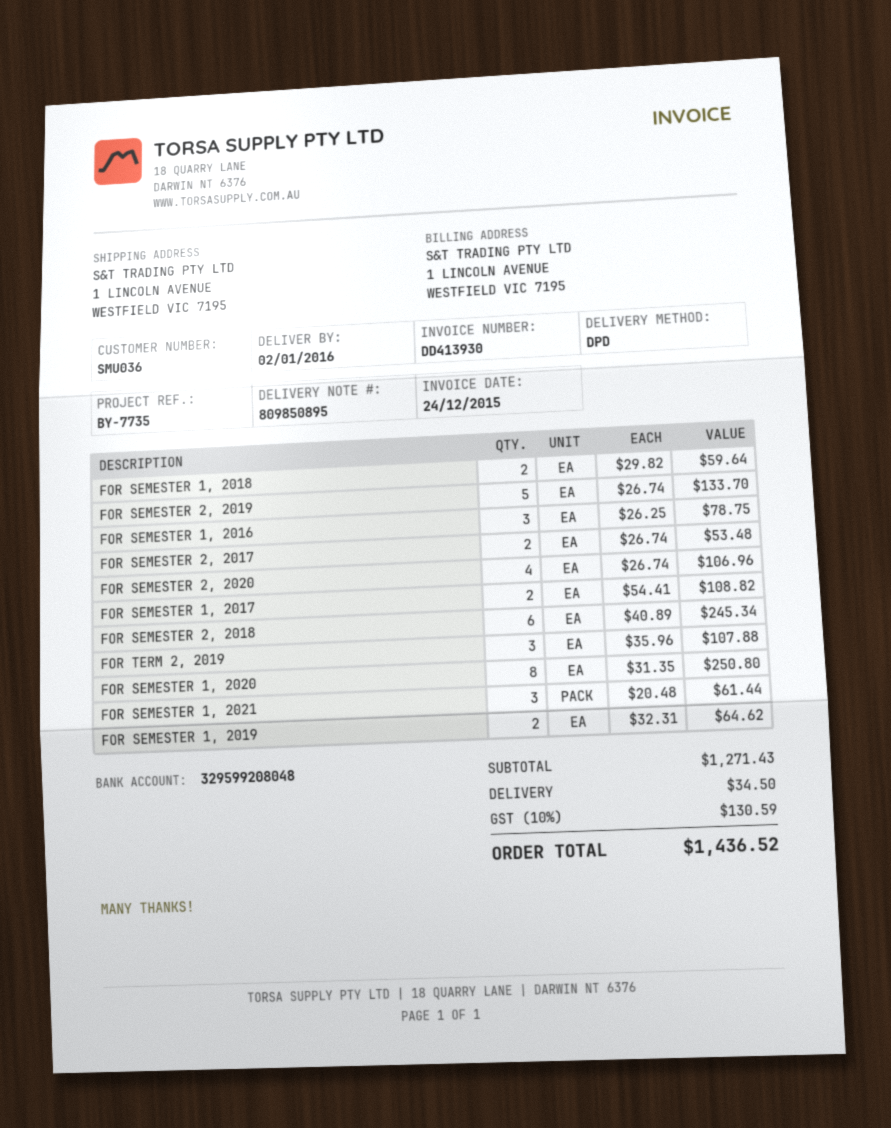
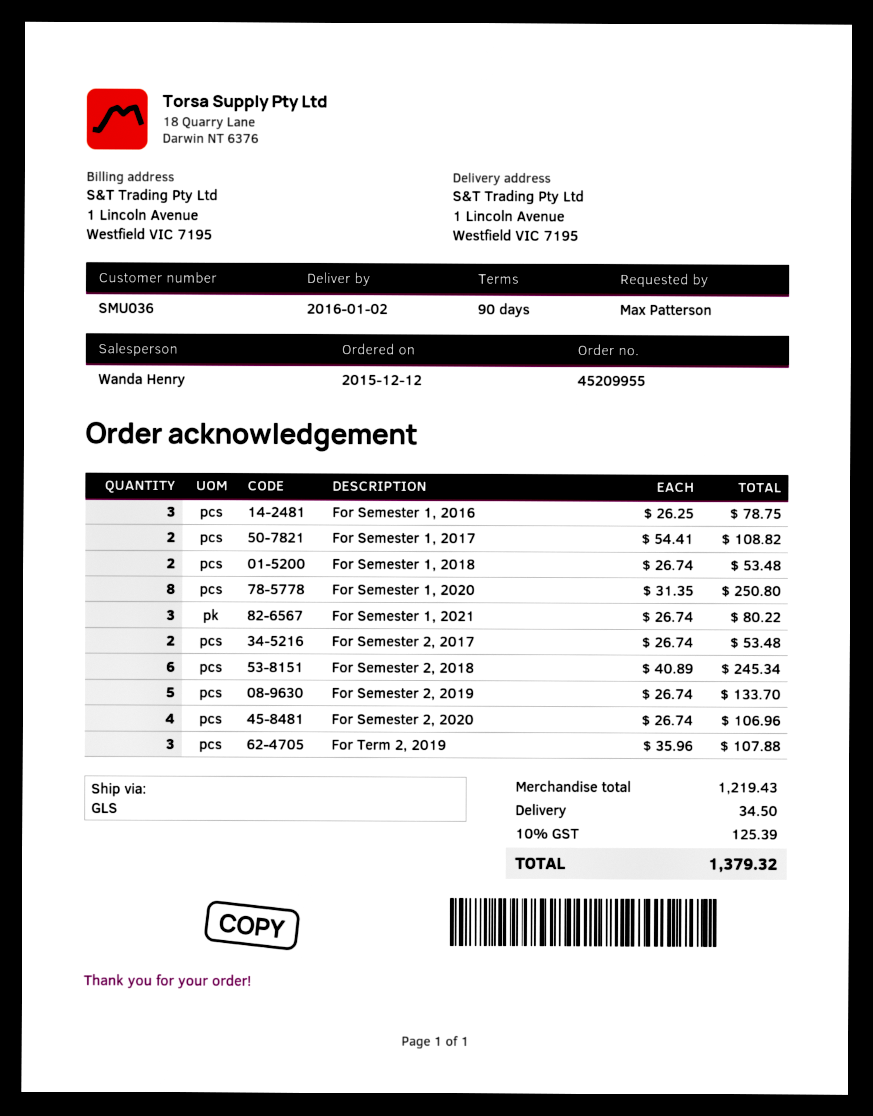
shipping method: DPD -> GLS
FOR SEMESTER 1, 2018: 2 x 29.82 = 59.64 -> 2 x 26.74 = 53.48
FOR SEMESTER 1, 2021: 3 x 20.48 = 61.44 -> 3 x 26.74 = 80.22
FOR SEMESTER 1, 2019: 2 x 32.31 = 64.62 -> none
subtotal: 1271.43 -> 1219.43
tax: 10% = 130.59 -> 10% = 125.39
total: 1436.52 -> 1379.32

